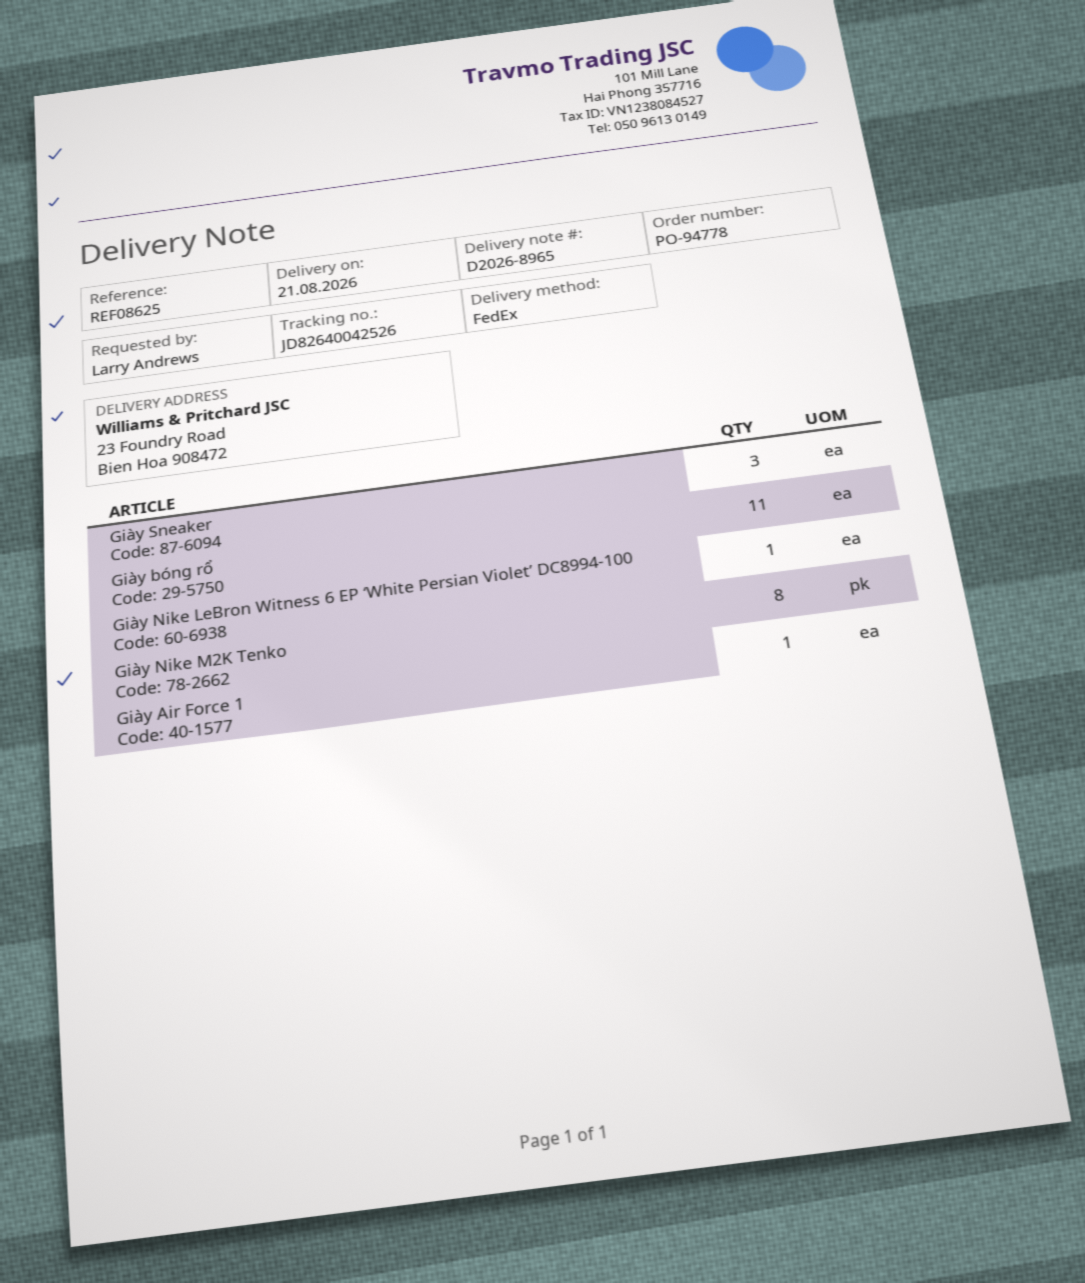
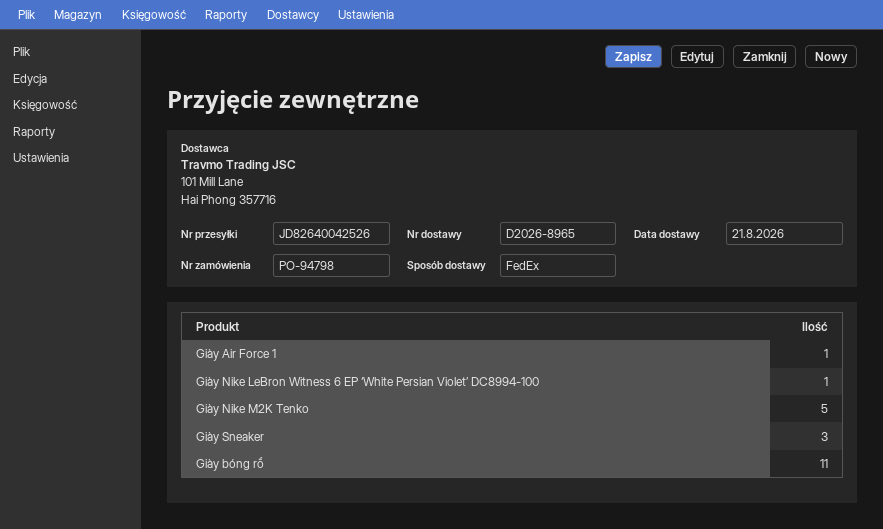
order number: PO-94778 -> PO-94798
Giày Nike M2K Tenko: 8 -> 5

